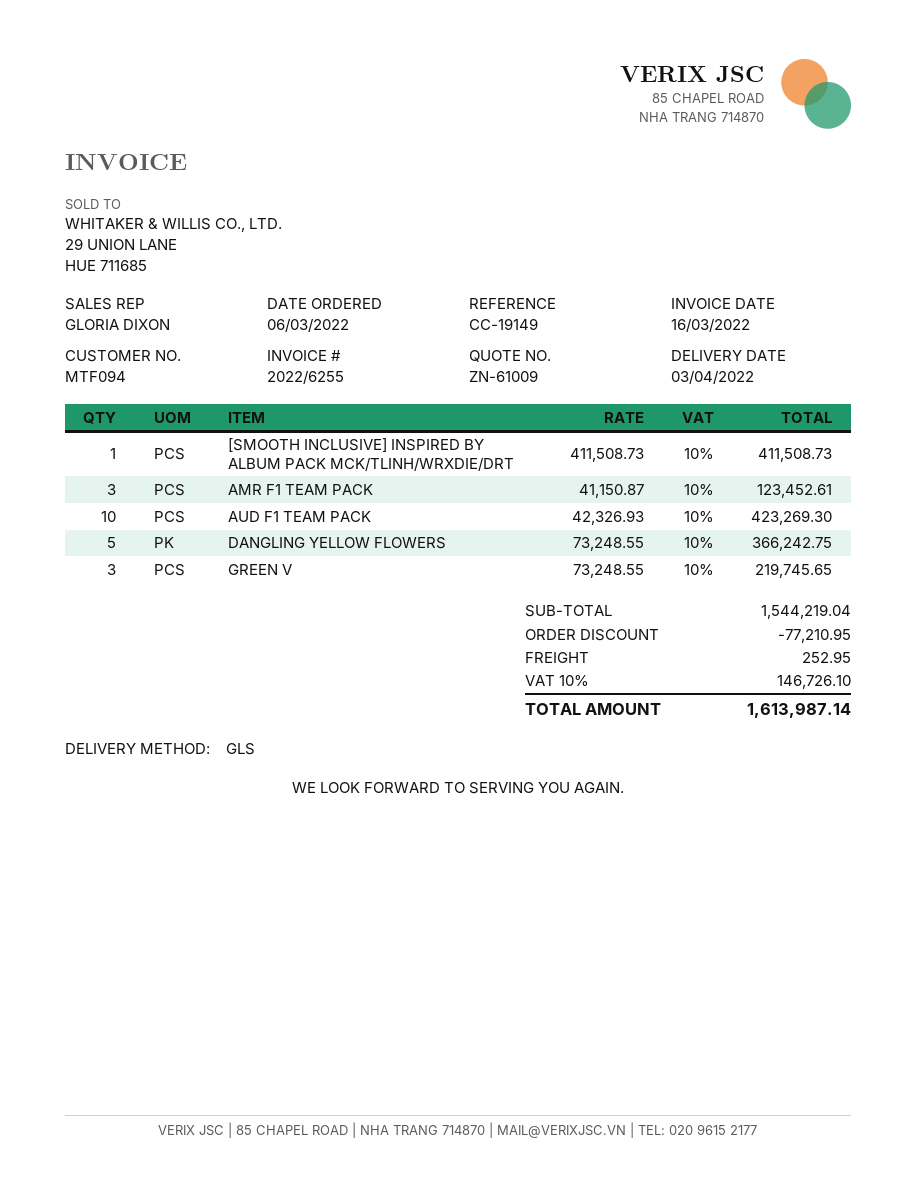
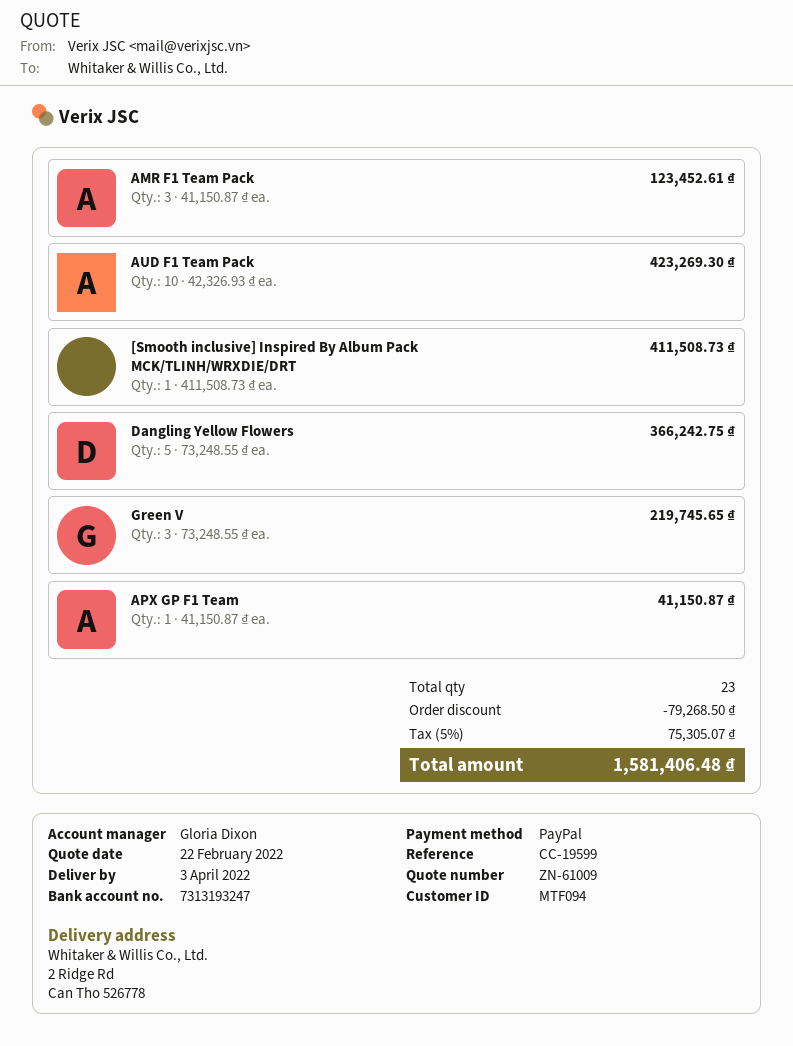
reference: CC-19149 -> CC-19599
APX GP F1 Team: none -> 1 x 41150.87 = 41150.87
discount: 77210.95 -> 79268.50
shipping: 252.95 -> none
tax: 10% = 146726.10 -> 5% = 75305.07
total: 1613987.14 -> 1581406.48

